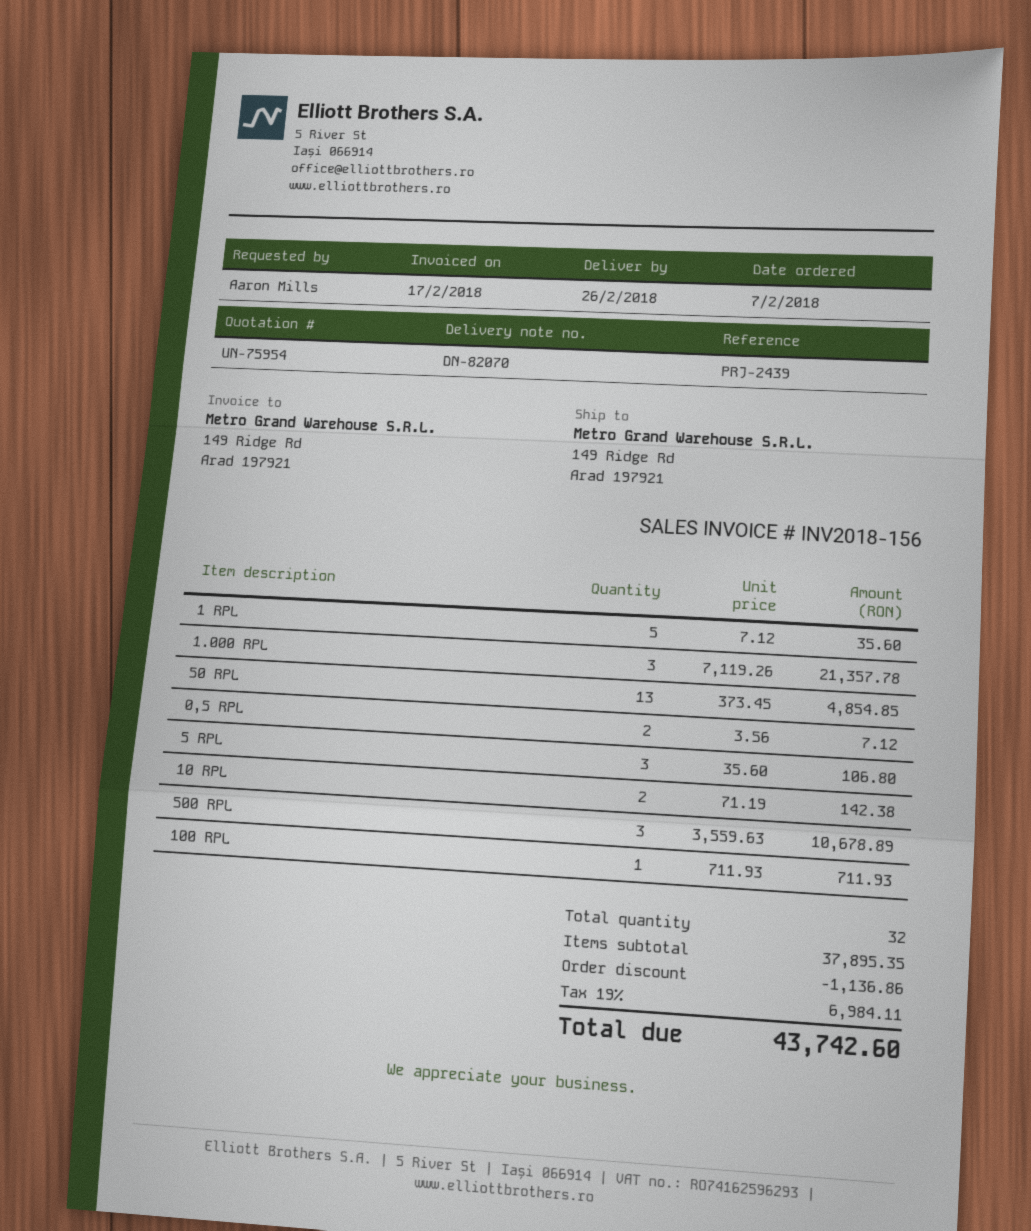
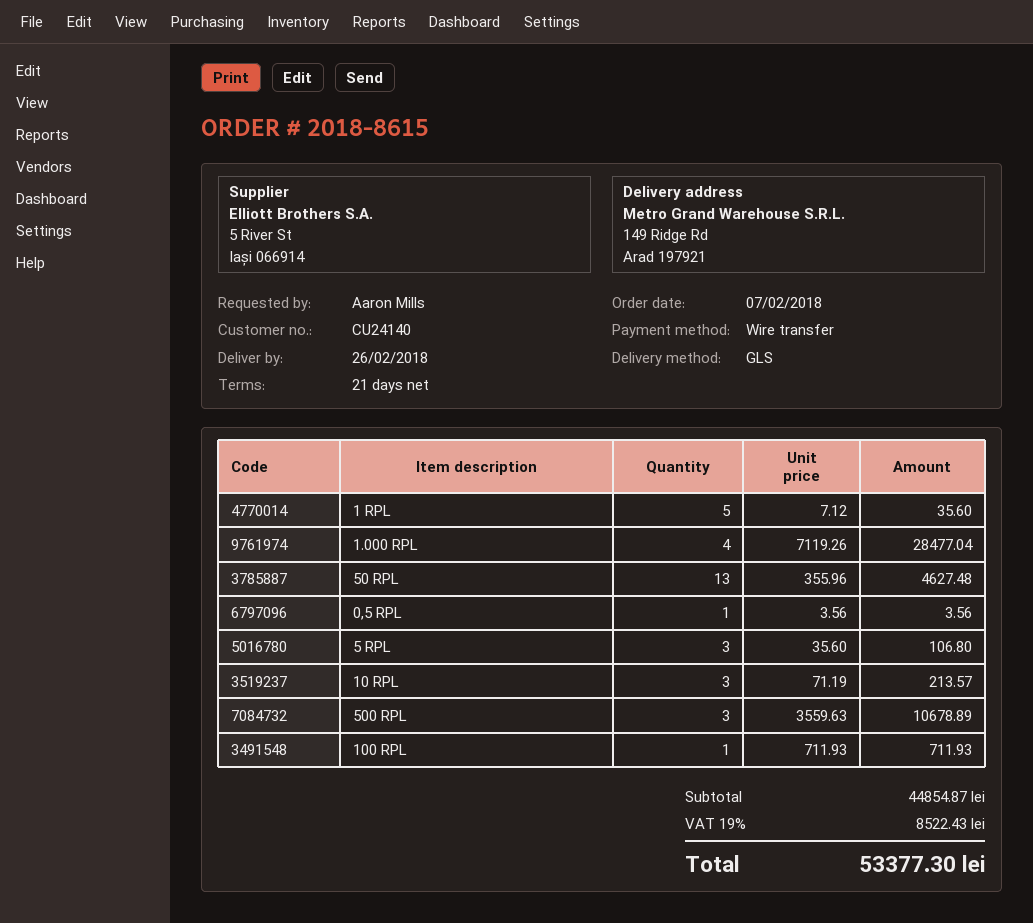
1.000 RPL: 3 x 7119.26 = 21357.78 -> 4 x 7119.26 = 28477.04
50 RPL: 13 x 373.45 = 4854.85 -> 13 x 355.96 = 4627.48
0,5 RPL: 2 x 3.56 = 7.12 -> 1 x 3.56 = 3.56
10 RPL: 2 x 71.19 = 142.38 -> 3 x 71.19 = 213.57
subtotal: 37895.35 -> 44854.87
discount: 1136.86 -> none
tax: 19% = 6984.11 -> 19% = 8522.43
total: 43742.60 -> 53377.30

